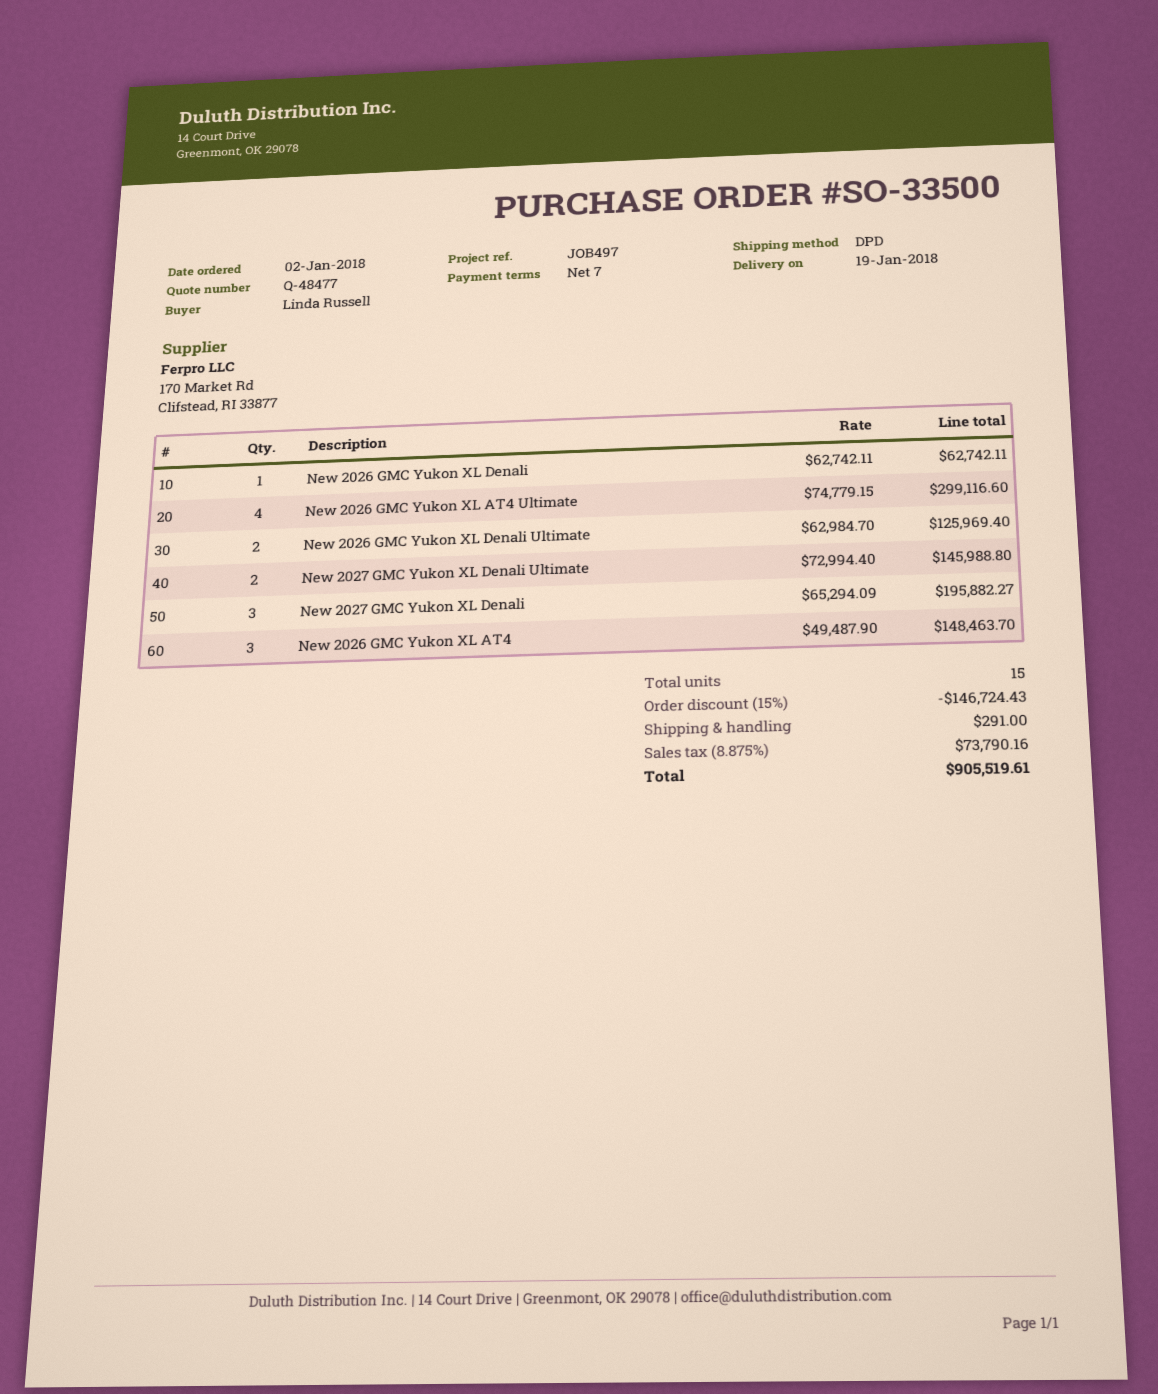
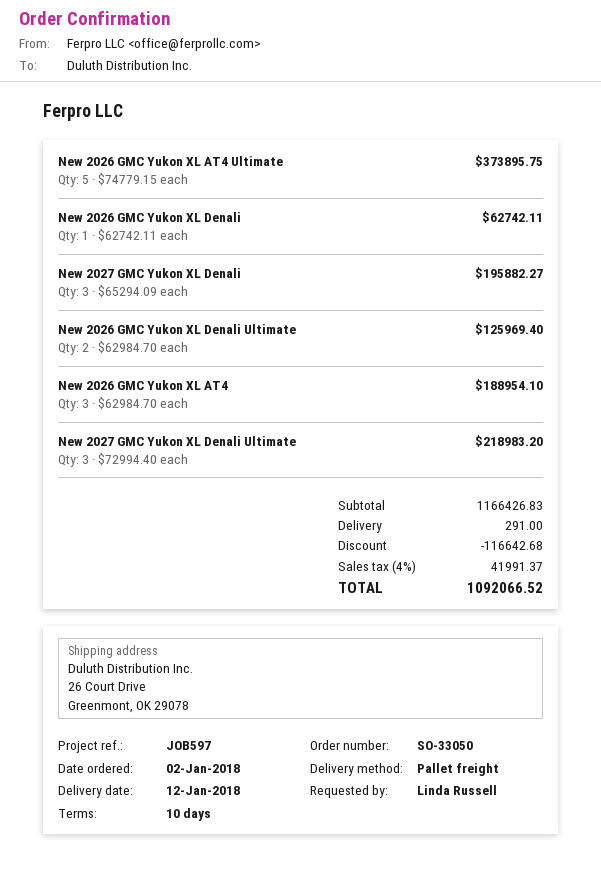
order number: SO-33500 -> SO-33050
delivery date: 2018-01-19 -> 2018-01-12
payment terms: 7 days -> 10 days
reference: JOB497 -> JOB597
shipping method: DPD -> pallet freight
New 2026 GMC Yukon XL AT4 Ultimate: 4 x 74779.15 = 299116.60 -> 5 x 74779.15 = 373895.75
New 2027 GMC Yukon XL Denali Ultimate: 2 x 72994.40 = 145988.80 -> 3 x 72994.40 = 218983.20
New 2026 GMC Yukon XL AT4: 3 x 49487.90 = 148463.70 -> 3 x 62984.70 = 188954.10
discount: 146724.43 -> 116642.68
tax: 8.875% = 73790.16 -> 4% = 41991.37
total: 905519.61 -> 1092066.52

